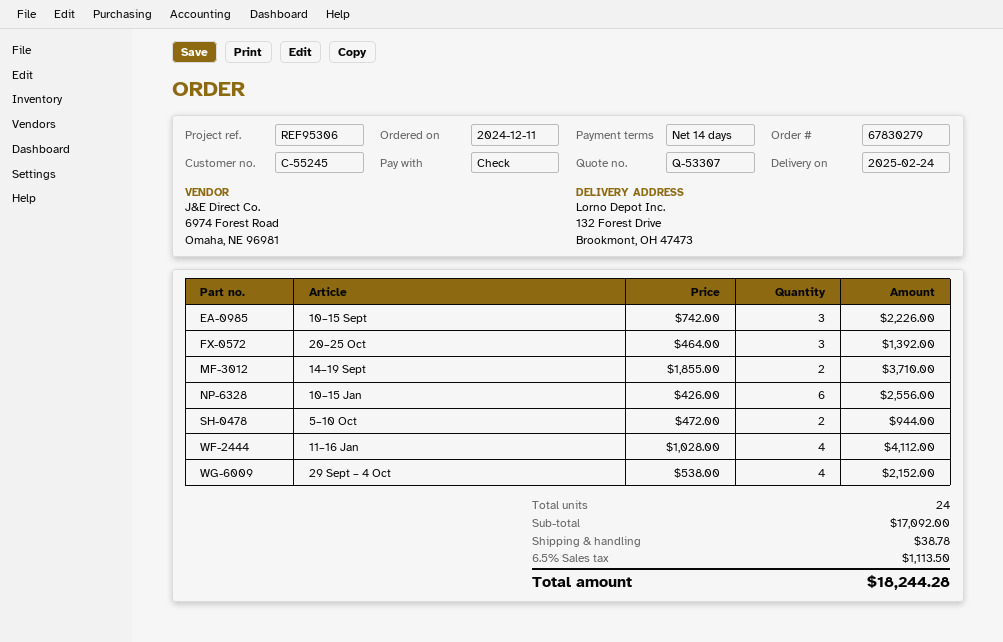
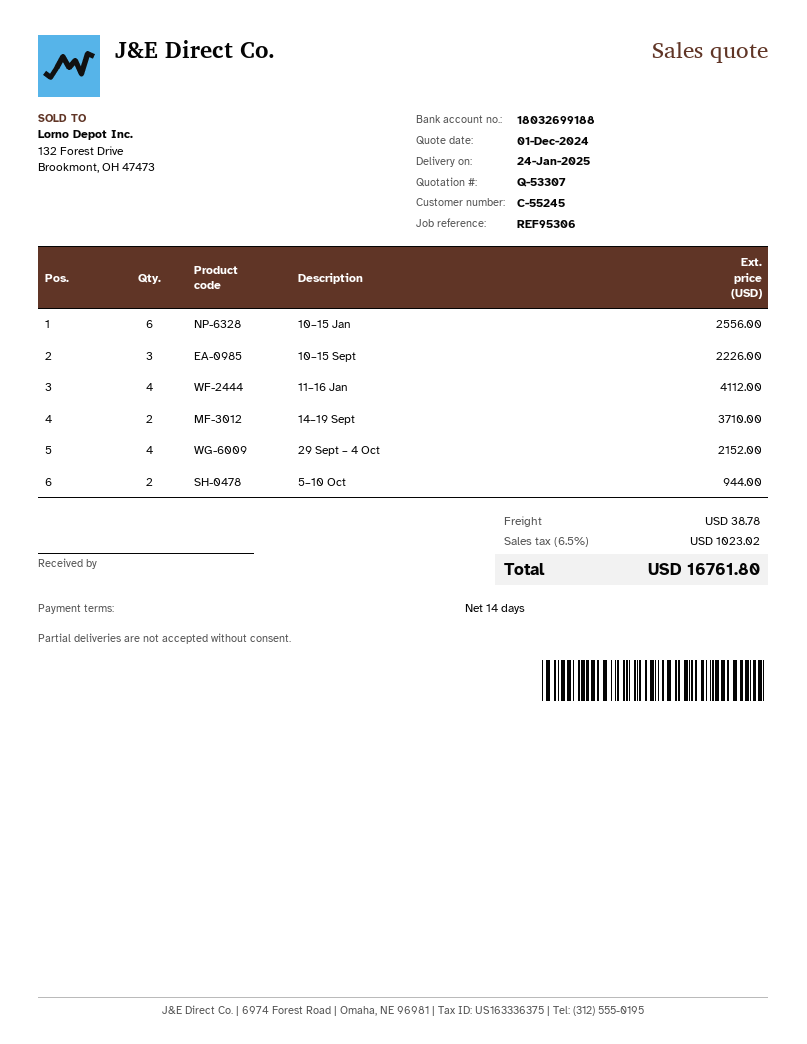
delivery date: 2025-02-24 -> 2025-01-24
20–25 Oct: 3 for 1392.00 -> none
tax: 6.5% = 1113.50 -> 6.5% = 1023.02
total: 18244.28 -> 16761.80

